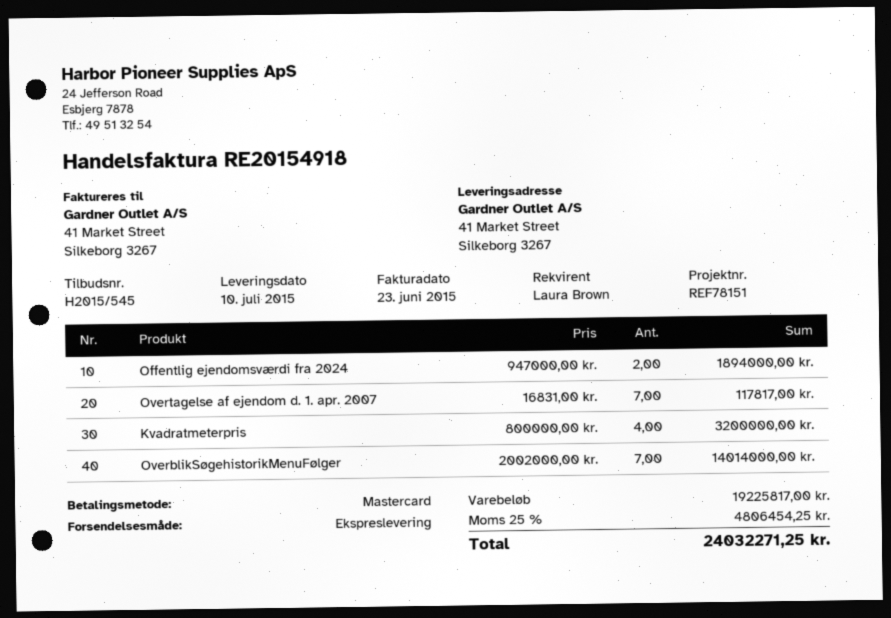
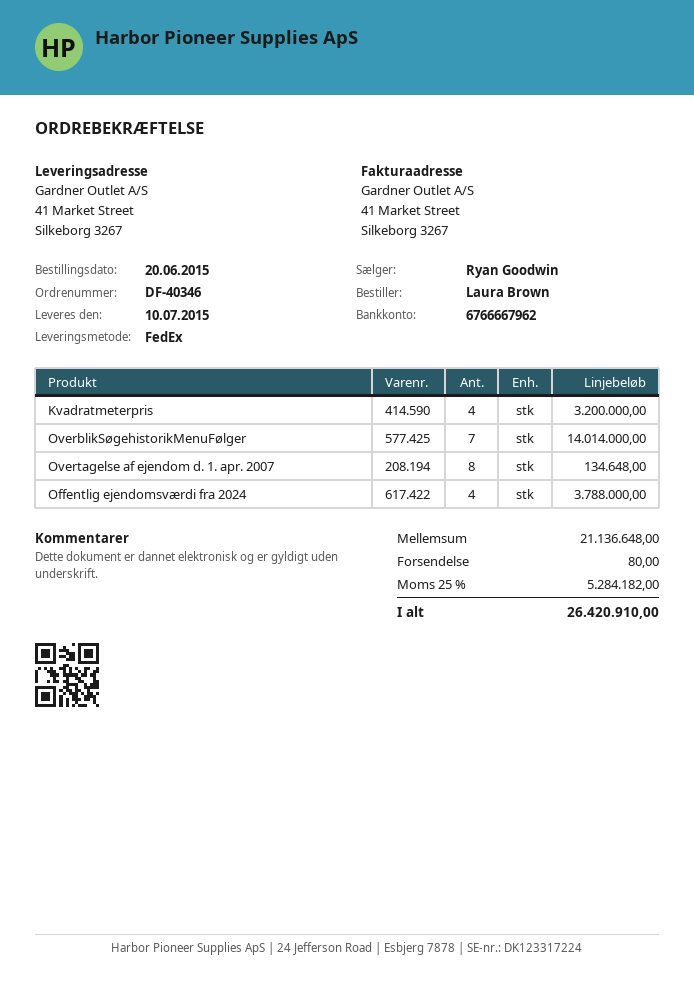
shipping method: express -> FedEx
Offentlig ejendomsværdi fra 2024: 2 for 1894000.00 -> 4 for 3788000.00
Overtagelse af ejendom d. 1. apr. 2007: 7 for 117817.00 -> 8 for 134648.00
subtotal: 19225817.00 -> 21136648.00
shipping: none -> 80.00
tax: 25% = 4806454.25 -> 25% = 5284182.00
total: 24032271.25 -> 26420910.00

